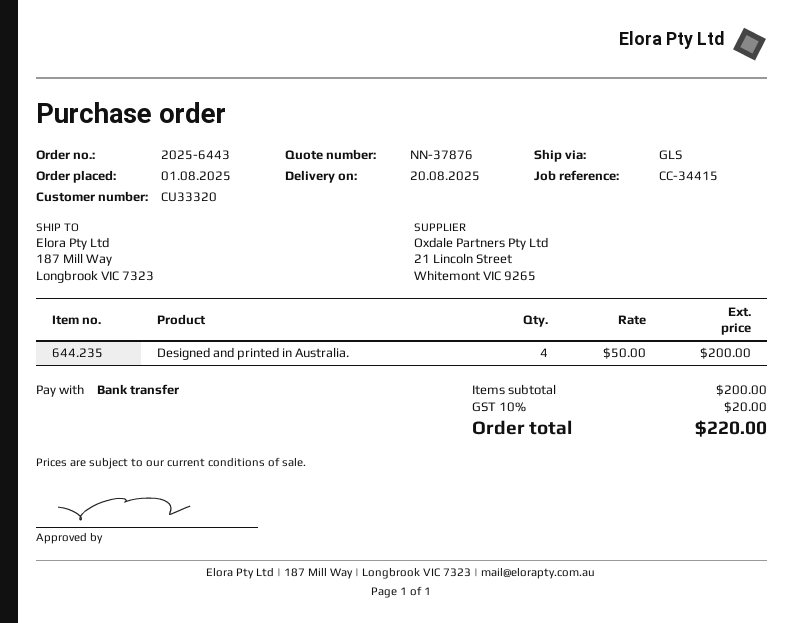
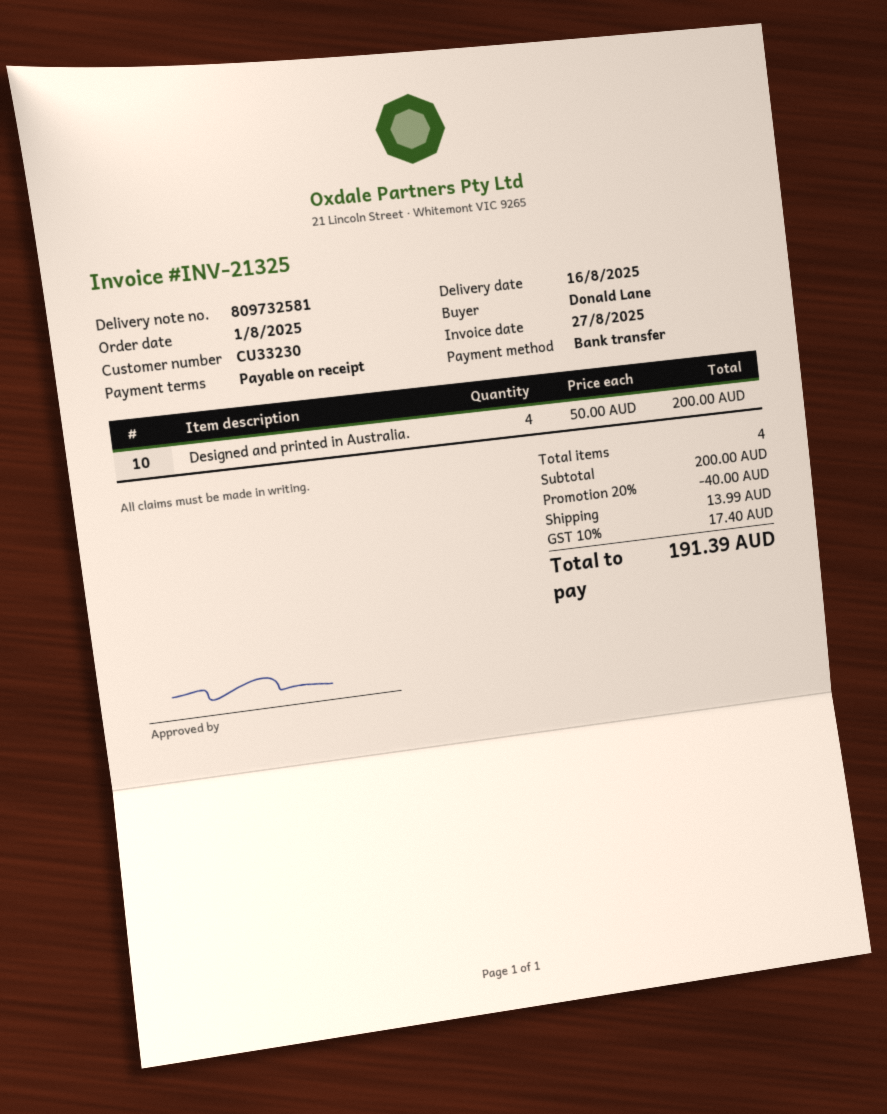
delivery date: 2025-08-20 -> 2025-08-16
customer number: CU33320 -> CU33230
discount: none -> 20% = 40.00
shipping: none -> 13.99
tax: 10% = 20.00 -> 10% = 17.40
total: 220.00 -> 191.39

